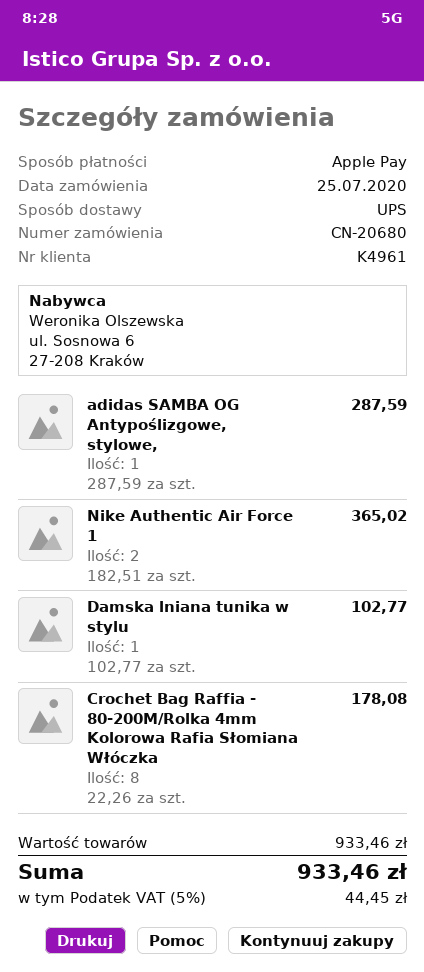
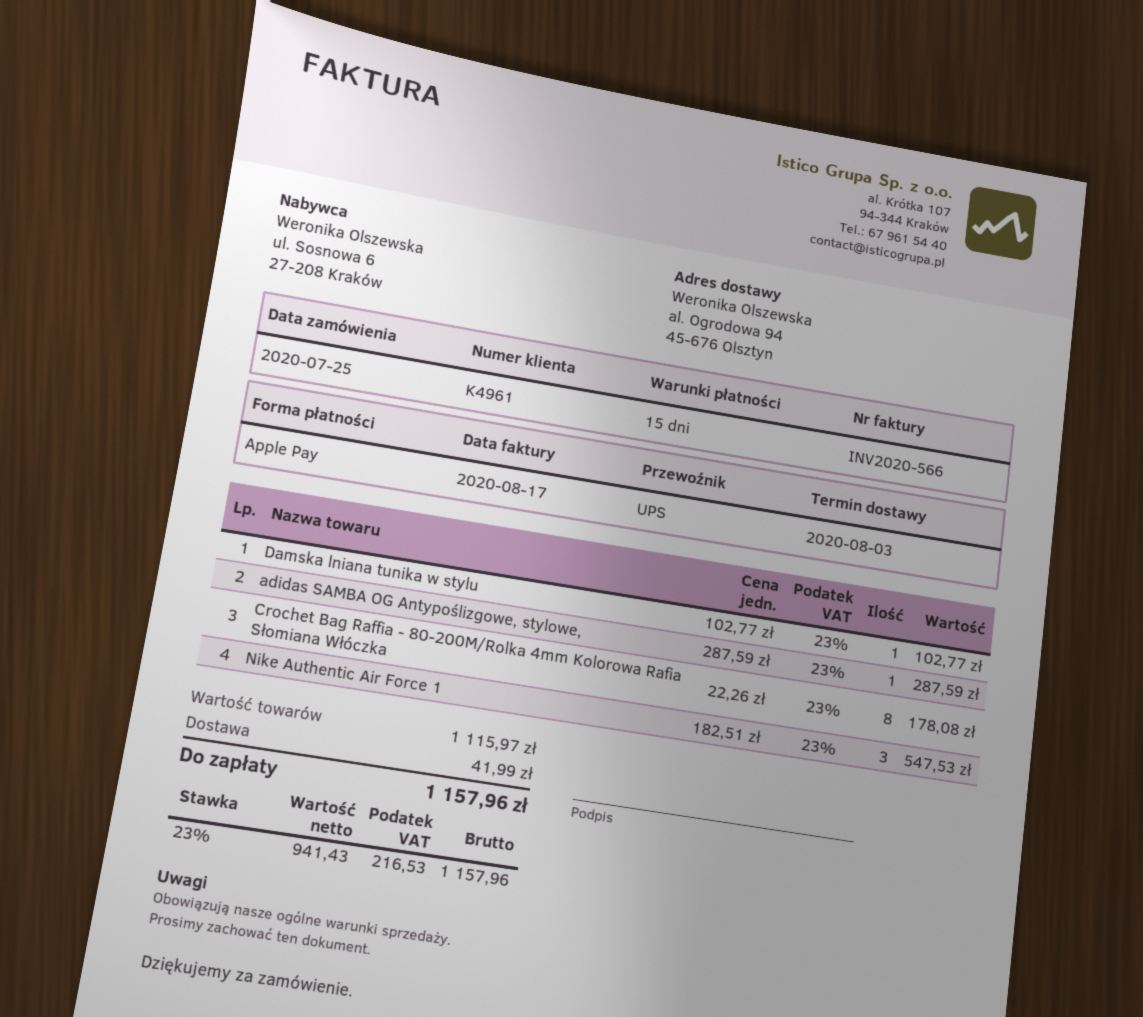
Nike Authentic Air Force 1: 2 x 182.51 = 365.02 -> 3 x 182.51 = 547.53
subtotal: 933.46 -> 1115.97
shipping: none -> 41.99
tax: 5% = 44.45 -> 23% = 216.53
total: 933.46 -> 1157.96

